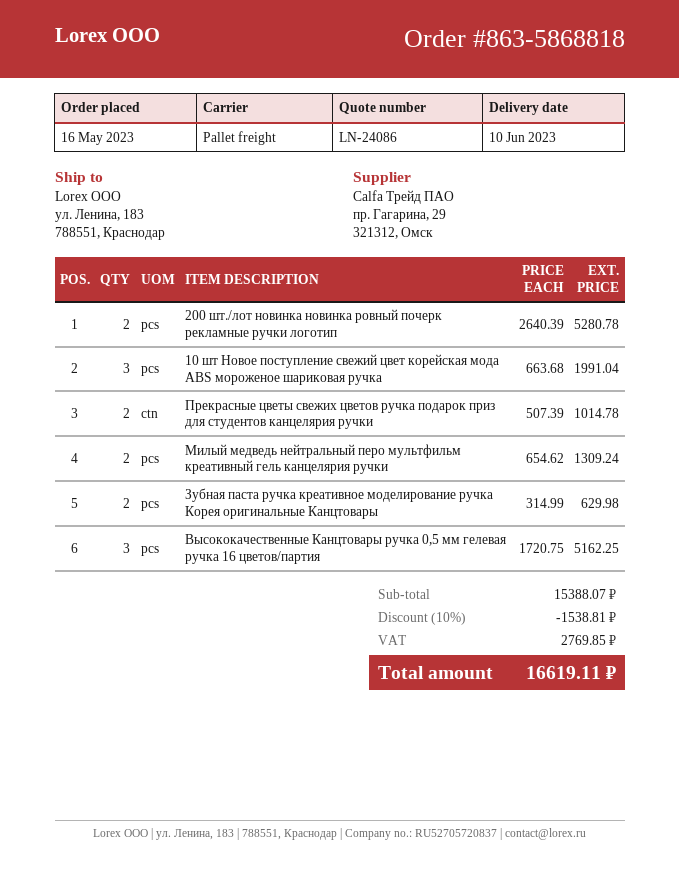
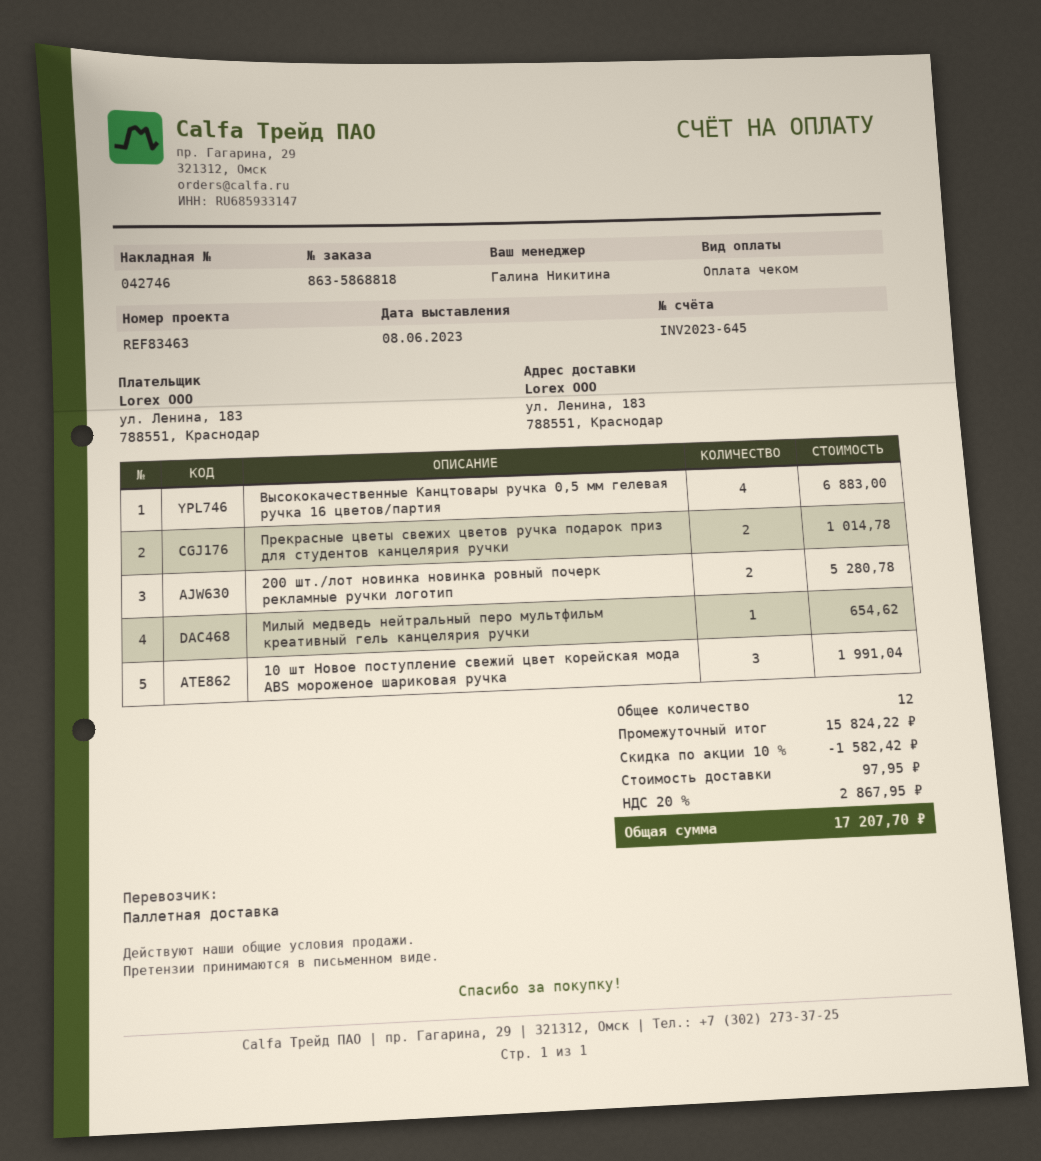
Милый медведь нейтральный перо мультфильм креативный гель канцелярия ручки: 2 for 1309.24 -> 1 for 654.62
Зубная паста ручка креативное моделирование ручка Корея оригинальные Канцтовары: 2 for 629.98 -> none
Высококачественные Канцтовары ручка 0,5 мм гелевая ручка 16 цветов/партия: 3 for 5162.25 -> 4 for 6883.00
subtotal: 15388.07 -> 15824.22
discount: 10% = 1538.81 -> 10% = 1582.42
shipping: none -> 97.95
tax: 2769.85 -> 2867.95
total: 16619.11 -> 17207.70

